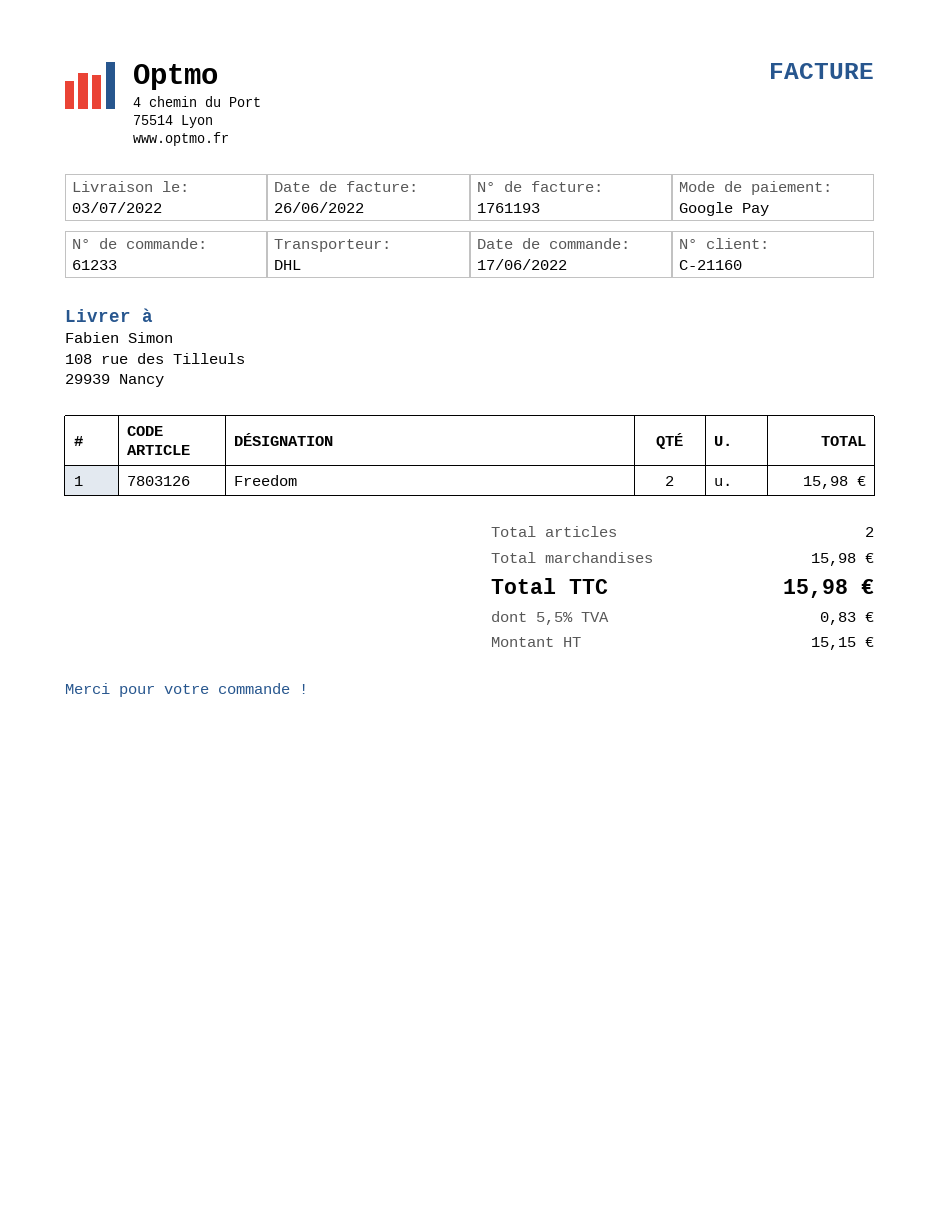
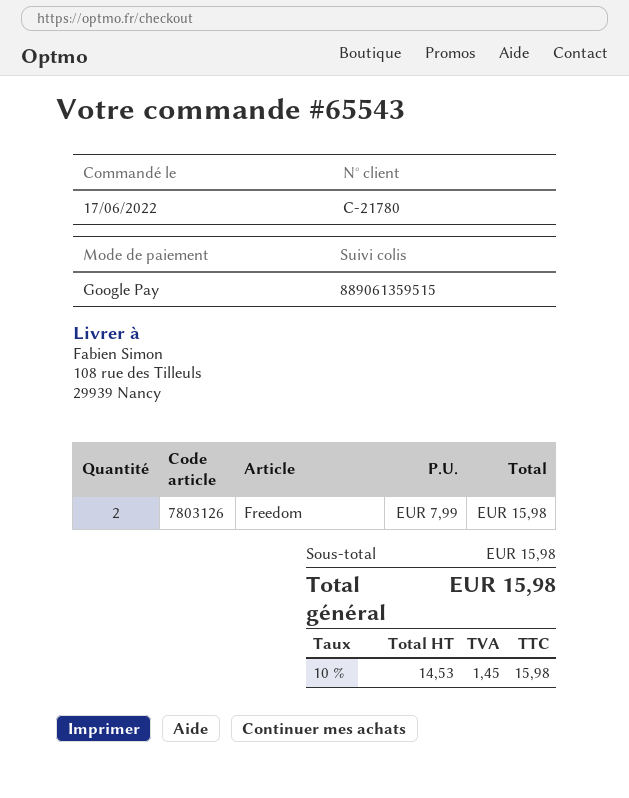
order number: 61233 -> 65543
customer number: C-21160 -> C-21780
net: 15.15 -> 14.53
tax: 5.5% = 0.83 -> 10% = 1.45

